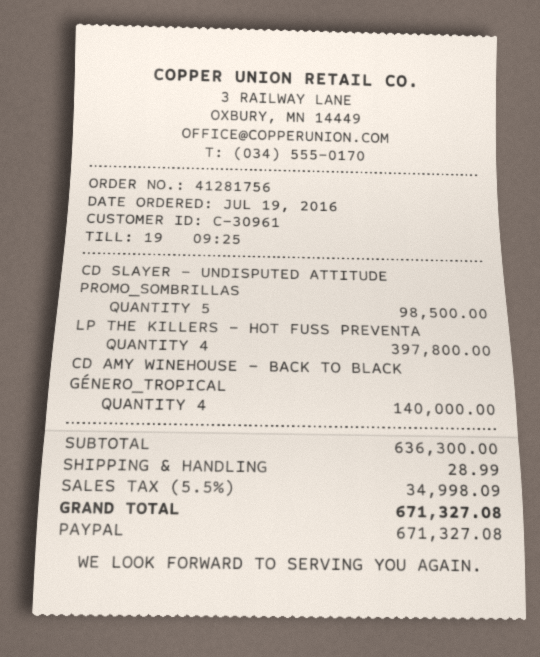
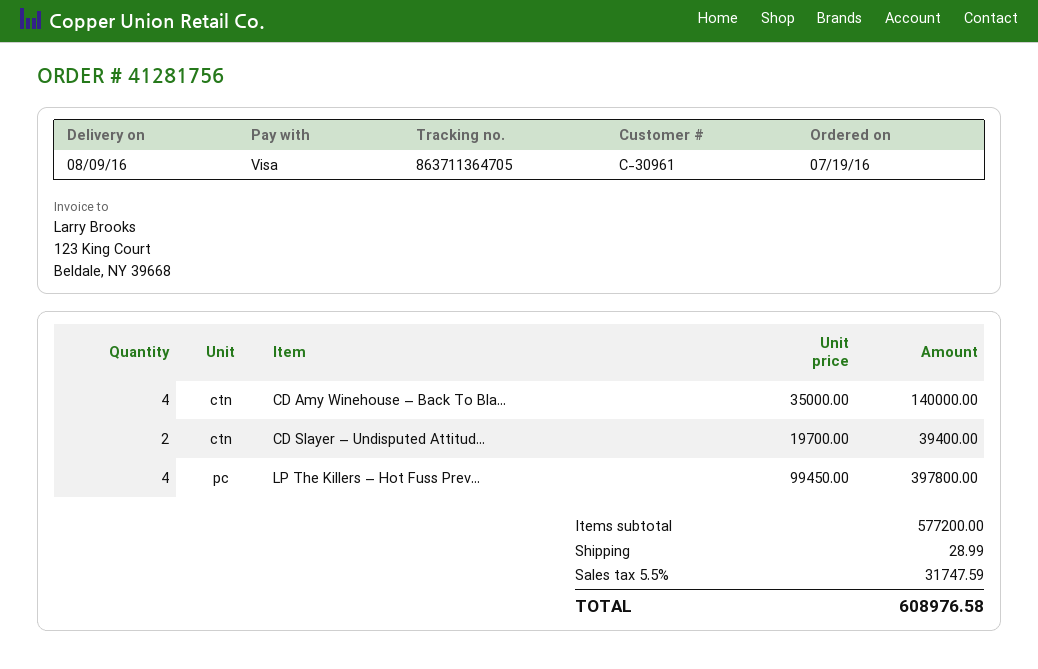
payment method: PayPal -> Visa
CD SLAYER – UNDISPUTED ATTITUDE PROMO_SOMBRILLAS: 5 for 98500.00 -> 2 for 39400.00
subtotal: 636300.00 -> 577200.00
tax: 5.5% = 34998.09 -> 5.5% = 31747.59
total: 671327.08 -> 608976.58

